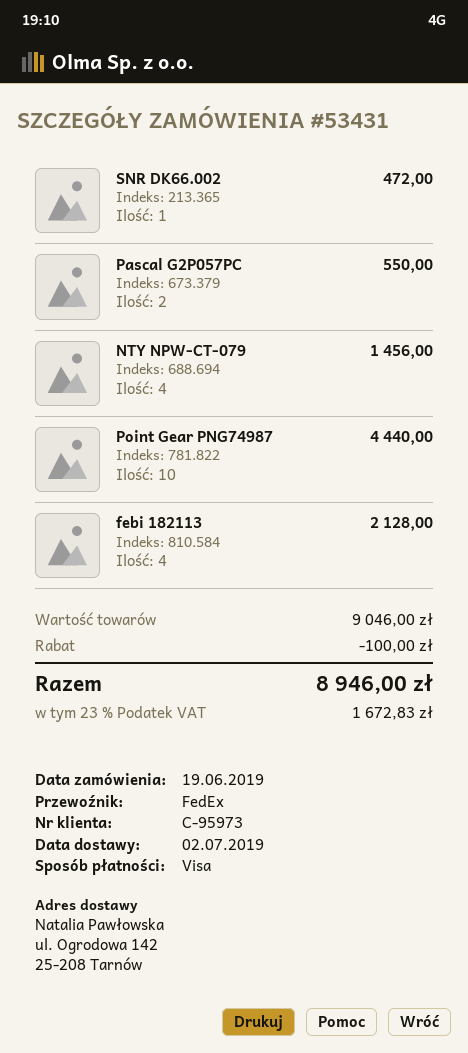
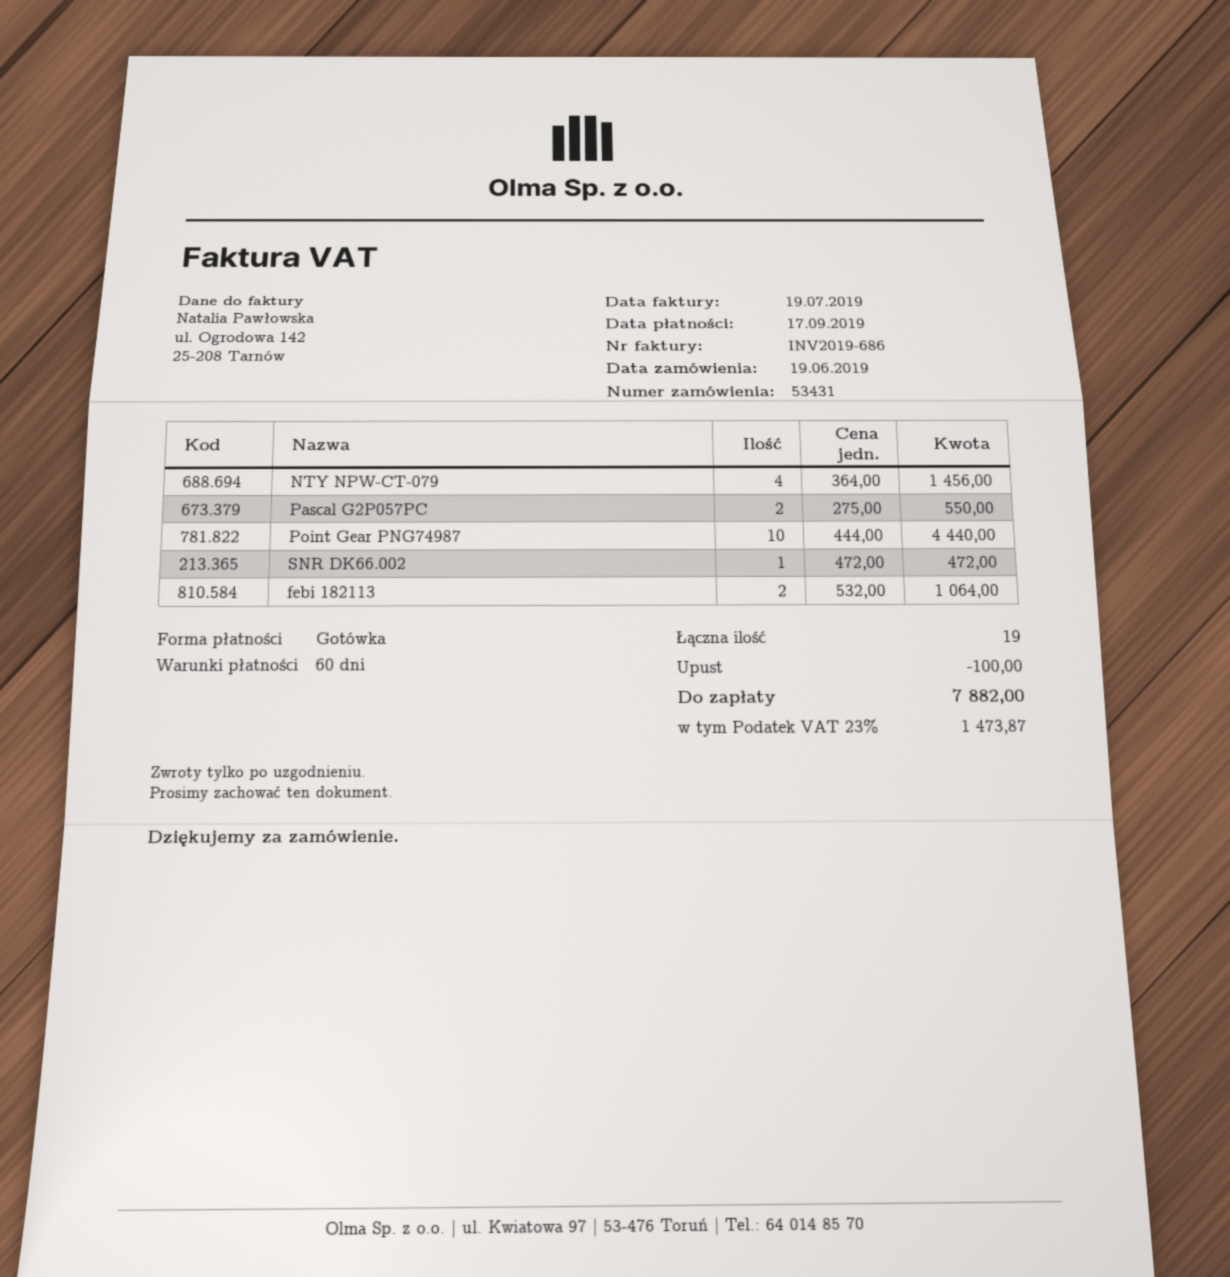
payment method: Visa -> cash
febi 182113: 4 for 2128.00 -> 2 for 1064.00
tax: 23% = 1672.83 -> 23% = 1473.87
total: 8946.00 -> 7882.00

